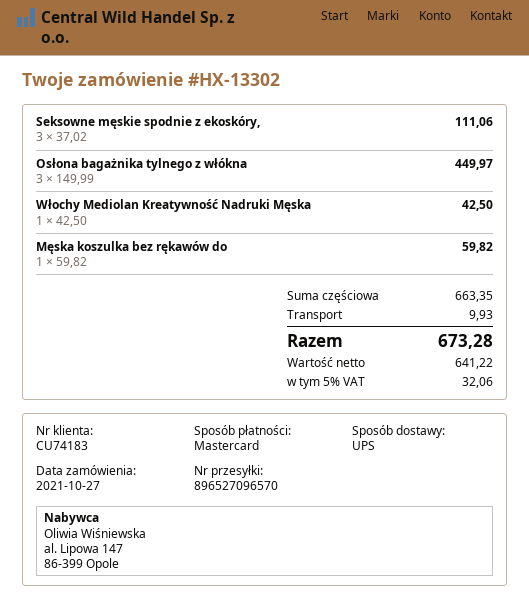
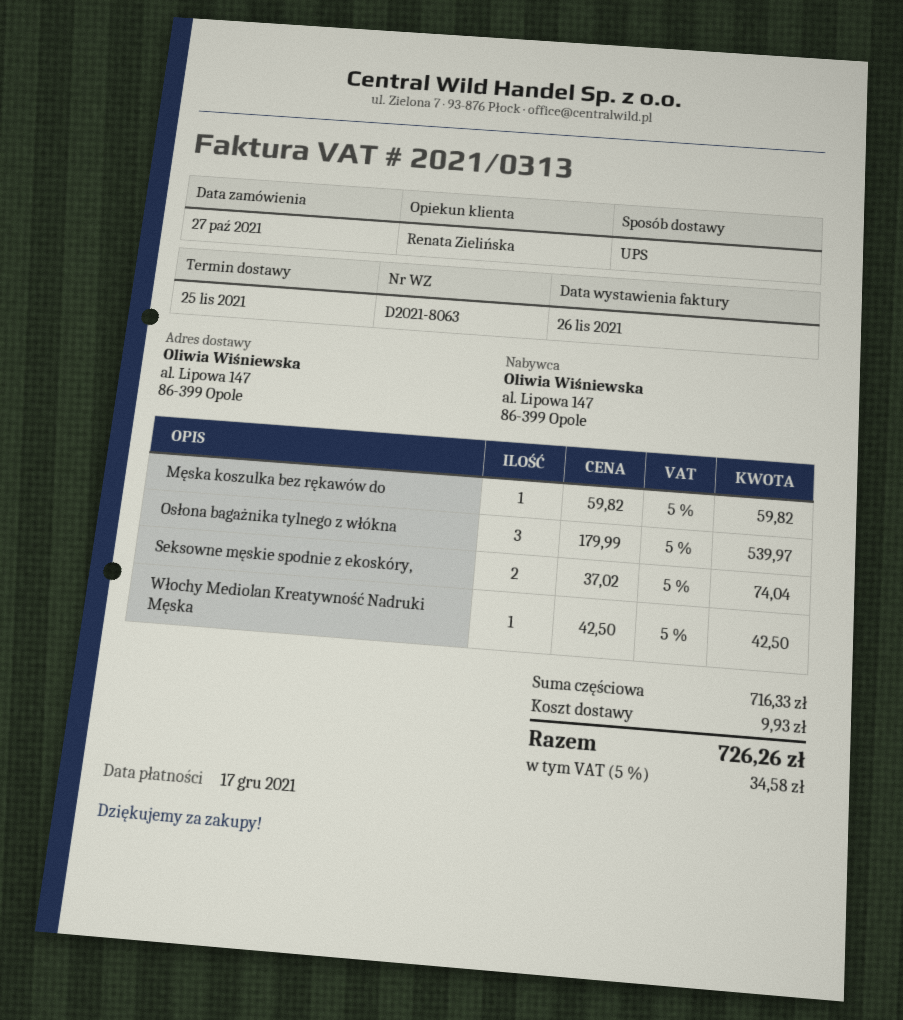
Seksowne męskie spodnie z ekoskóry,: 3 x 37.02 = 111.06 -> 2 x 37.02 = 74.04
Osłona bagażnika tylnego z włókna: 3 x 149.99 = 449.97 -> 3 x 179.99 = 539.97
subtotal: 663.35 -> 716.33
tax: 5% = 32.06 -> 5% = 34.58
total: 673.28 -> 726.26

